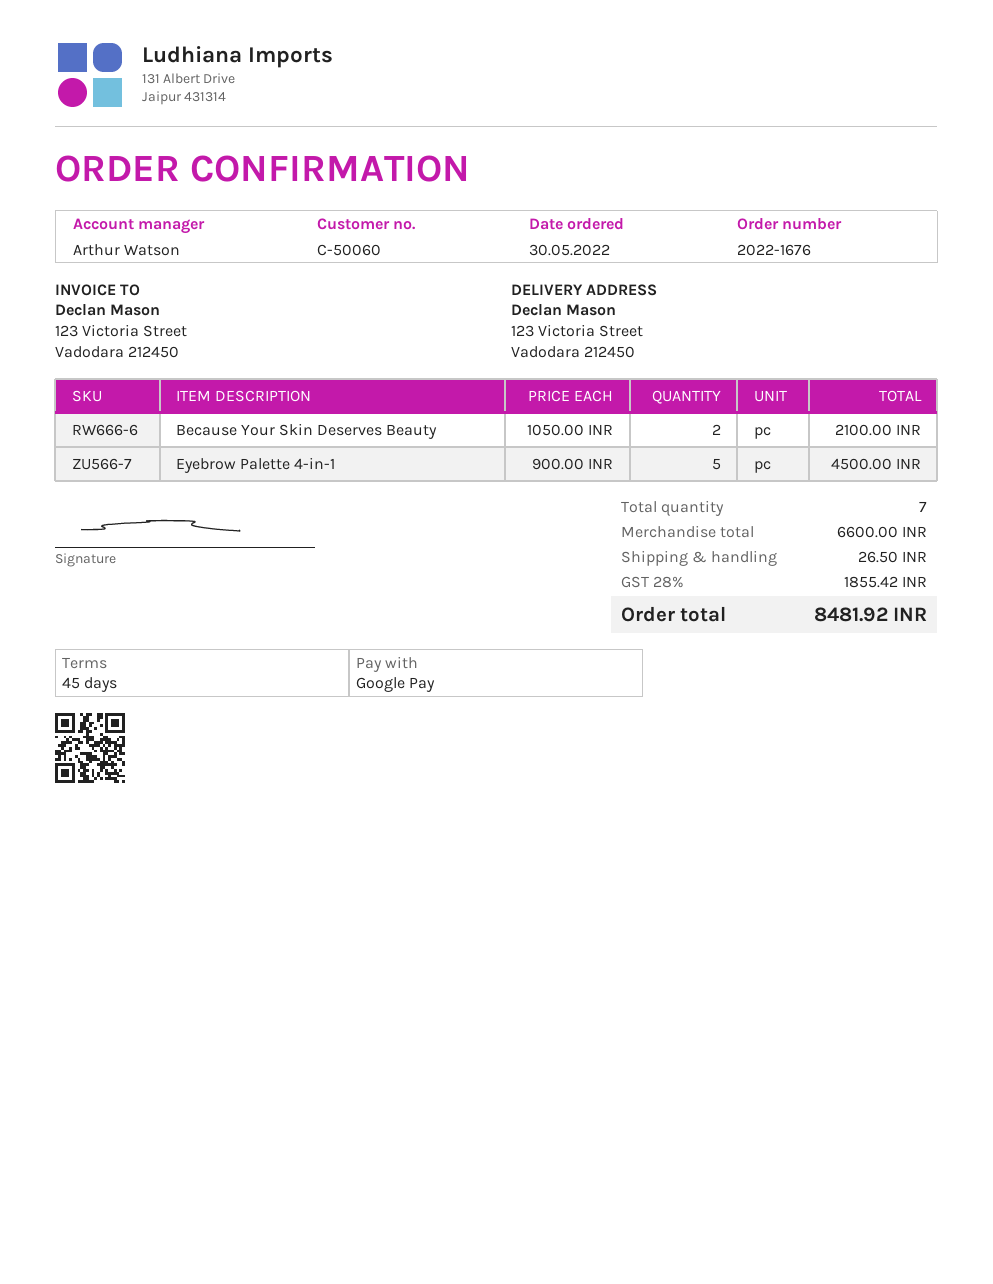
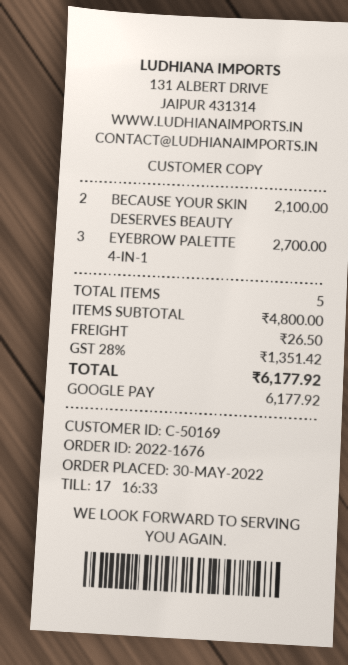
customer number: C-50060 -> C-50169
Eyebrow Palette 4-in-1: 5 for 4500.00 -> 3 for 2700.00
total quantity: 7 -> 5
subtotal: 6600.00 -> 4800.00
tax: 28% = 1855.42 -> 28% = 1351.42
total: 8481.92 -> 6177.92

